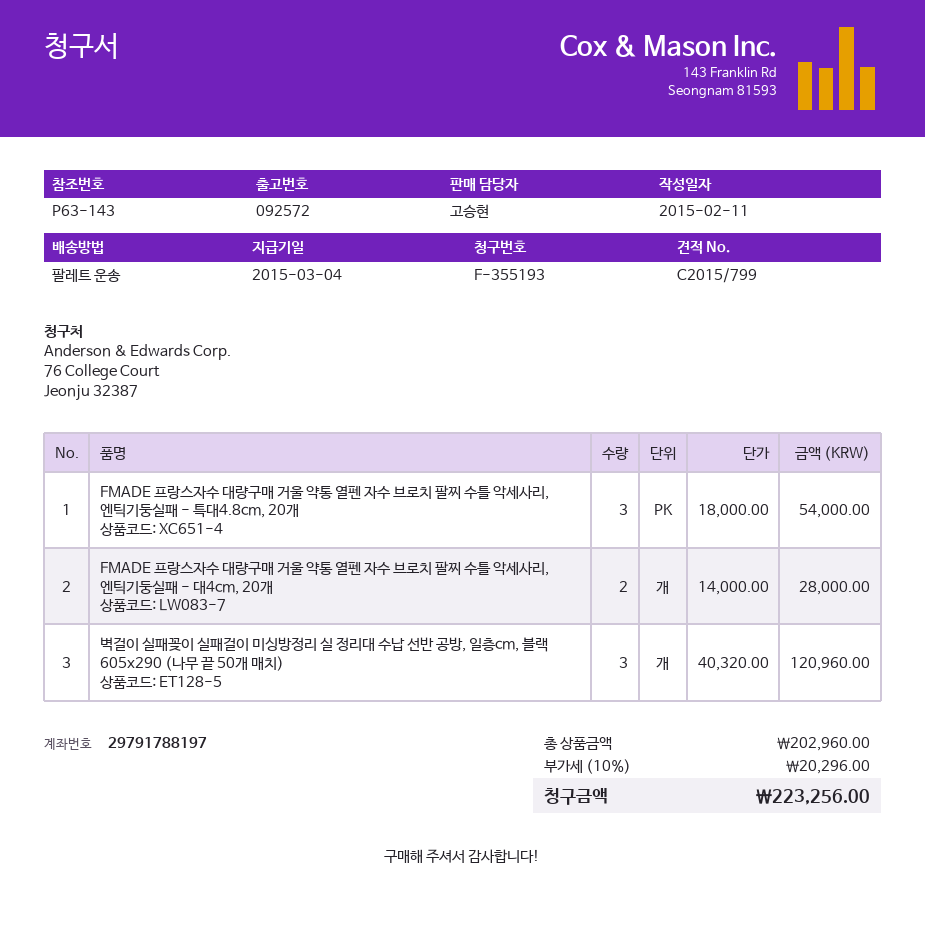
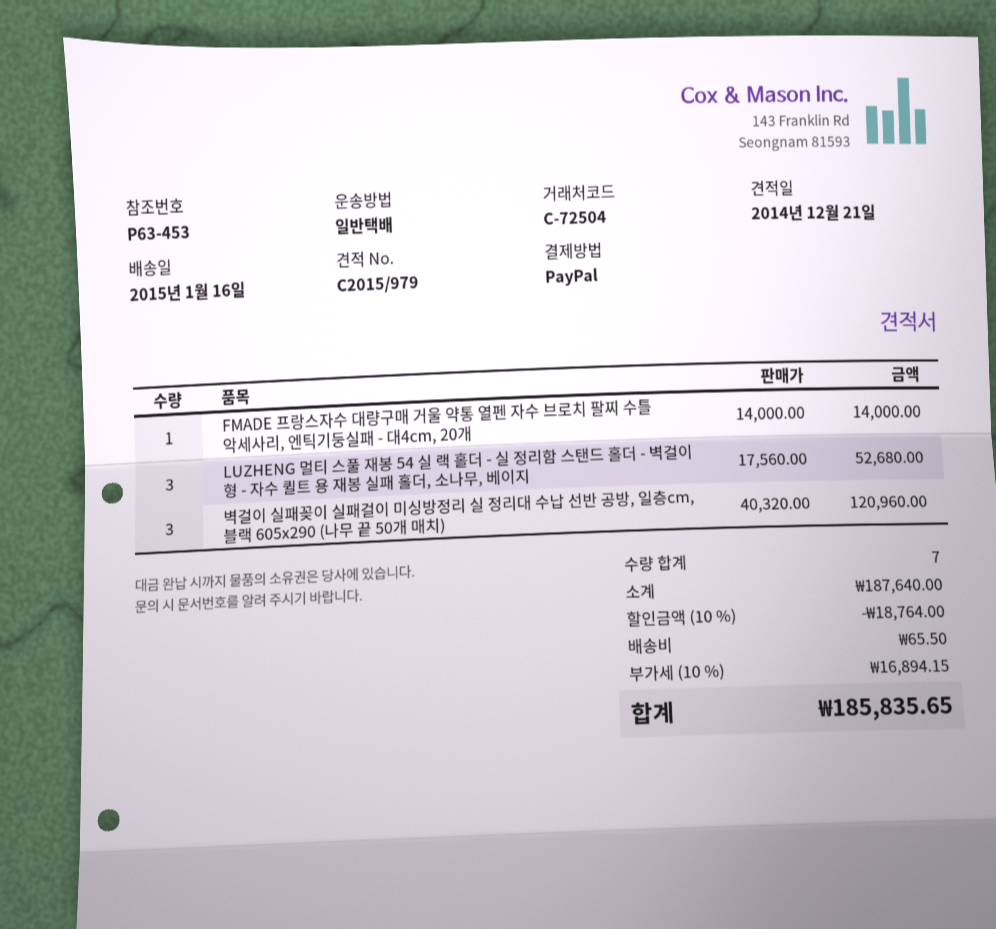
quote number: C2015/799 -> C2015/979
reference: P63-143 -> P63-453
shipping method: pallet freight -> standard
FMADE 프랑스자수 대량구매 거울 약통 열펜 자수 브로치 팔찌 수틀 악세사리, 엔틱기둥실패 - 특대4.8cm, 20개: 3 x 18000.00 = 54000.00 -> none
FMADE 프랑스자수 대량구매 거울 약통 열펜 자수 브로치 팔찌 수틀 악세사리, 엔틱기둥실패 - 대4cm, 20개: 2 x 14000.00 = 28000.00 -> 1 x 14000.00 = 14000.00
LUZHENG 멀티 스풀 재봉 54 실 랙 홀더 - 실 정리함 스탠드 홀더 - 벽걸이 형 - 자수 퀼트 용 재봉 실패 홀더, 소나무, 베이지: none -> 3 x 17560.00 = 52680.00
subtotal: 202960.00 -> 187640.00
discount: none -> 10% = 18764.00
shipping: none -> 65.50
tax: 10% = 20296.00 -> 10% = 16894.15
total: 223256.00 -> 185835.65

